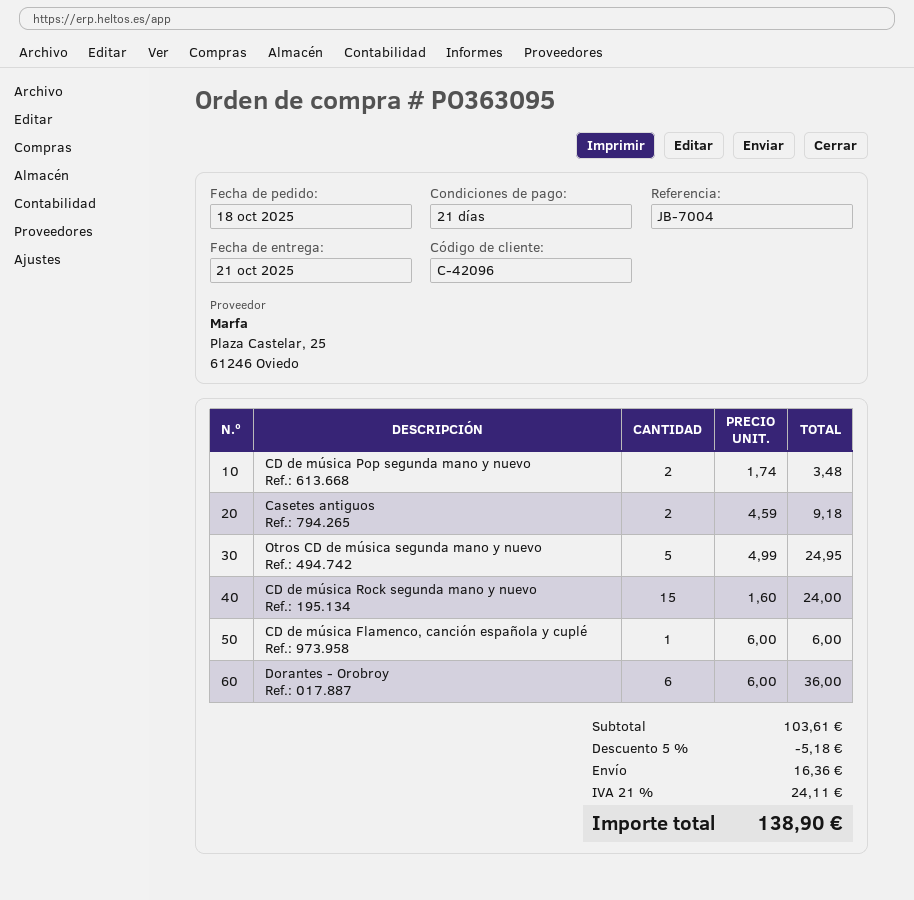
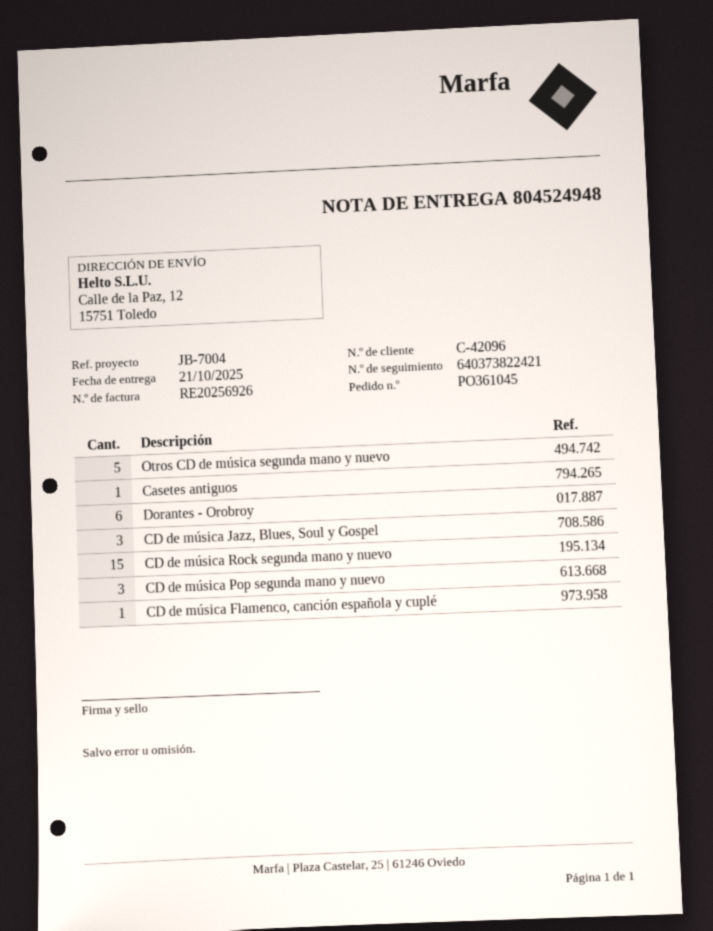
order number: PO363095 -> PO361045
CD de música Pop segunda mano y nuevo: 2 -> 3
Casetes antiguos: 2 -> 1
CD de música Jazz, Blues, Soul y Gospel: none -> 3

